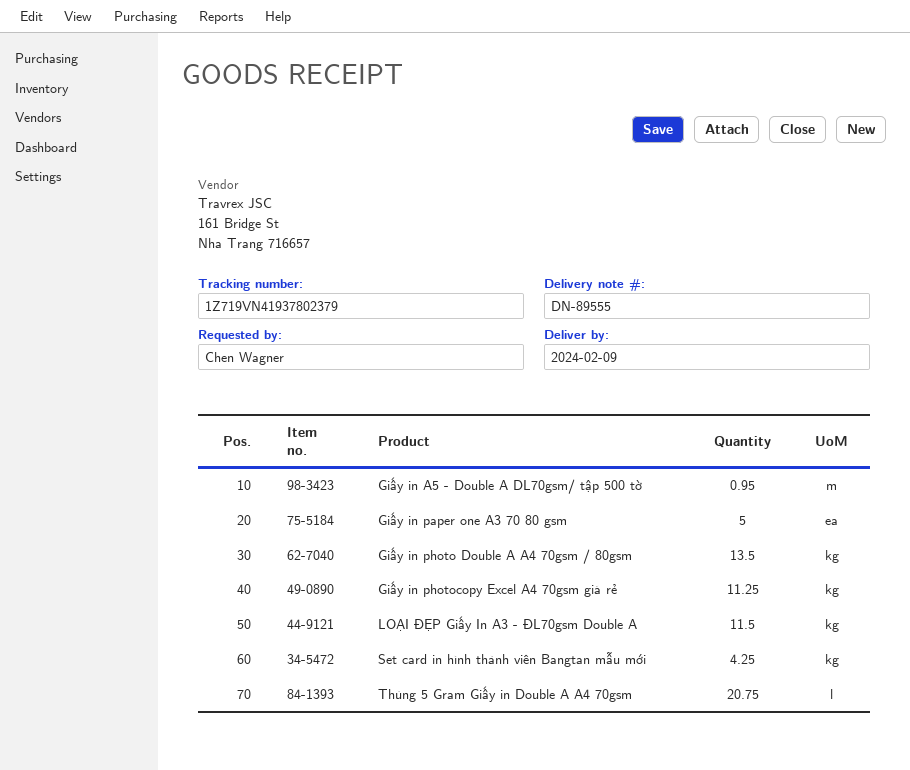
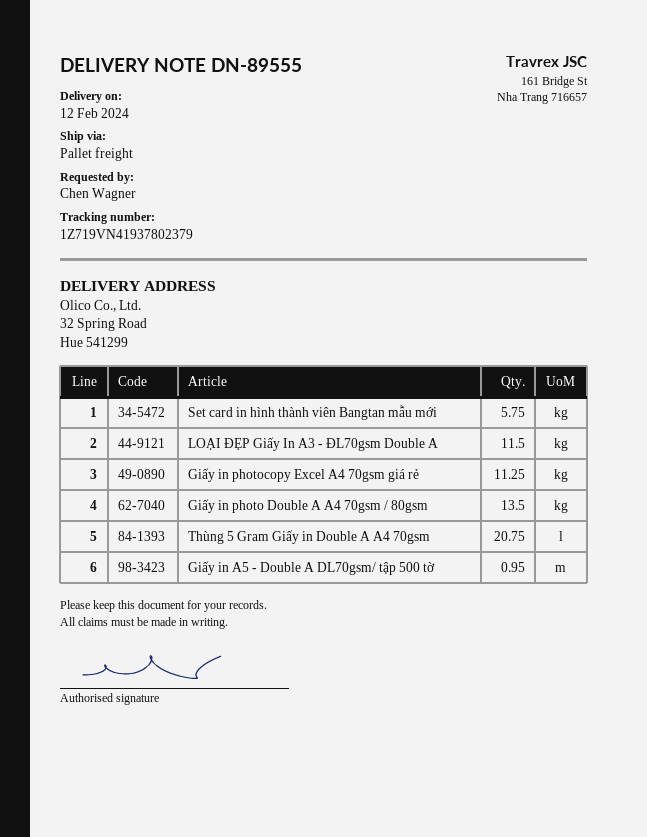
delivery date: 2024-02-09 -> 2024-02-12
Giấy in paper one A3 70 80 gsm: 5 -> none
Set card in hình thành viên Bangtan mẫu mới: 4.25 -> 5.75

